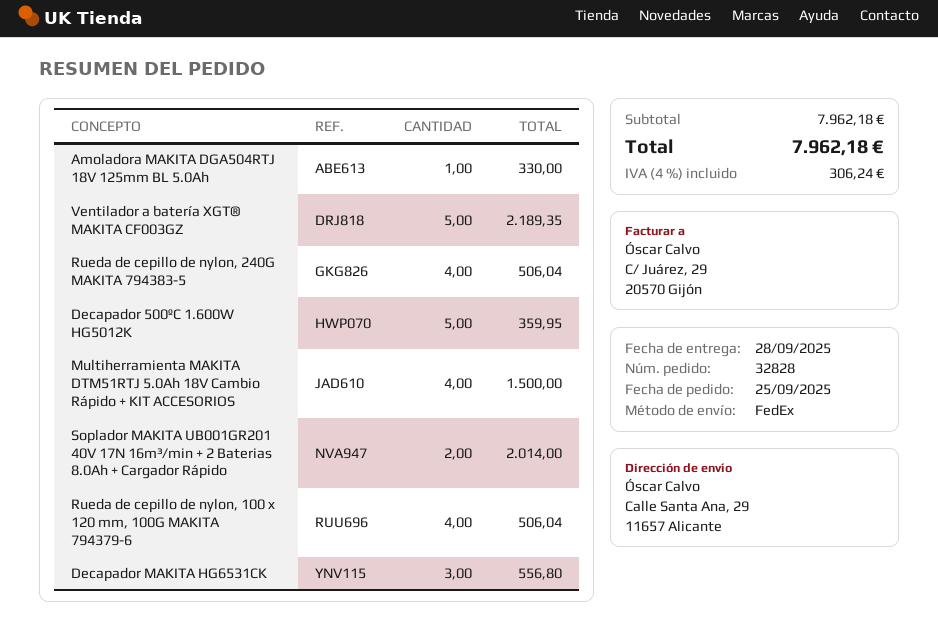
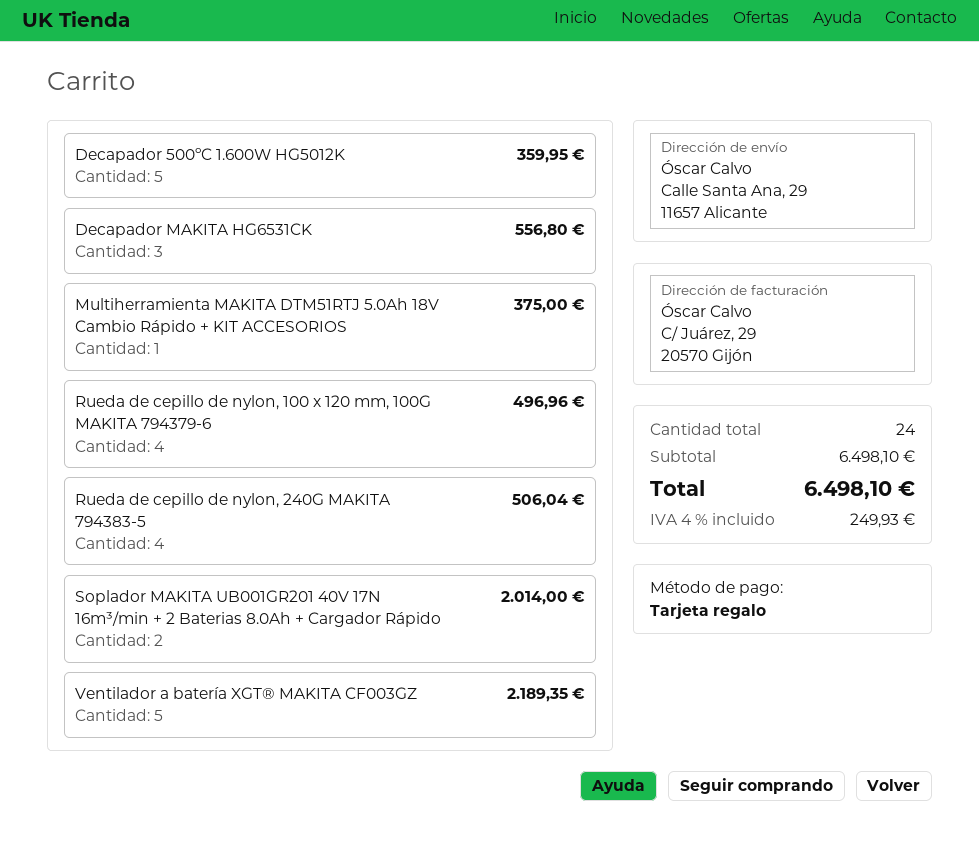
Amoladora MAKITA DGA504RTJ 18V 125mm BL 5.0Ah: 1 for 330.00 -> none
Multiherramienta MAKITA DTM51RTJ 5.0Ah 18V Cambio Rápido + KIT ACCESORIOS: 4 for 1500.00 -> 1 for 375.00
Rueda de cepillo de nylon, 100 x 120 mm, 100G MAKITA 794379-6: 4 for 506.04 -> 4 for 496.96
subtotal: 7962.18 -> 6498.10
tax: 4% = 306.24 -> 4% = 249.93
total: 7962.18 -> 6498.10

